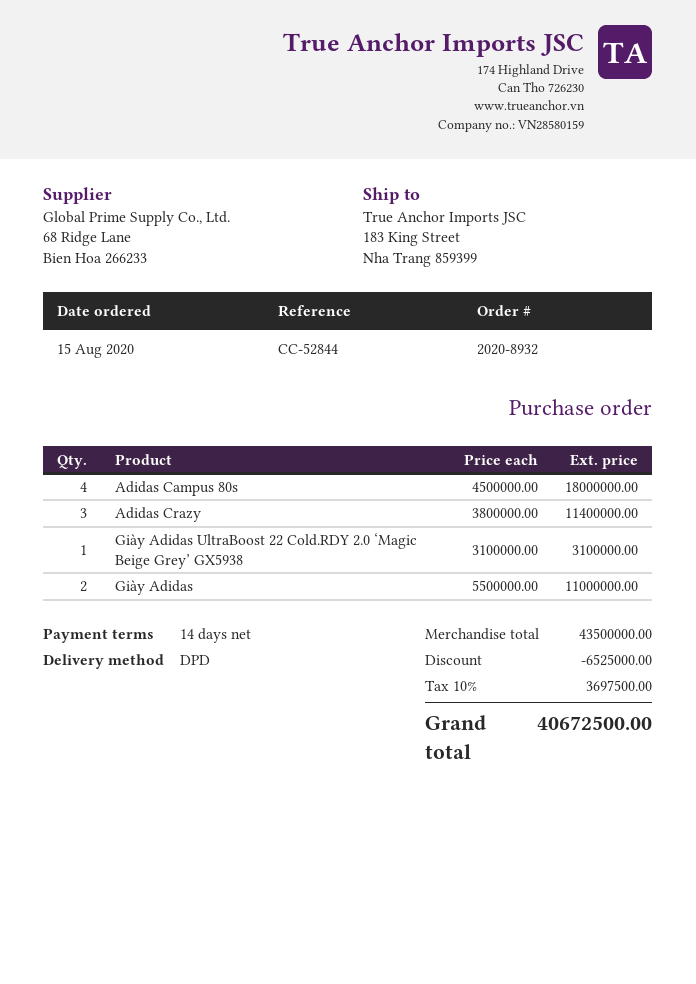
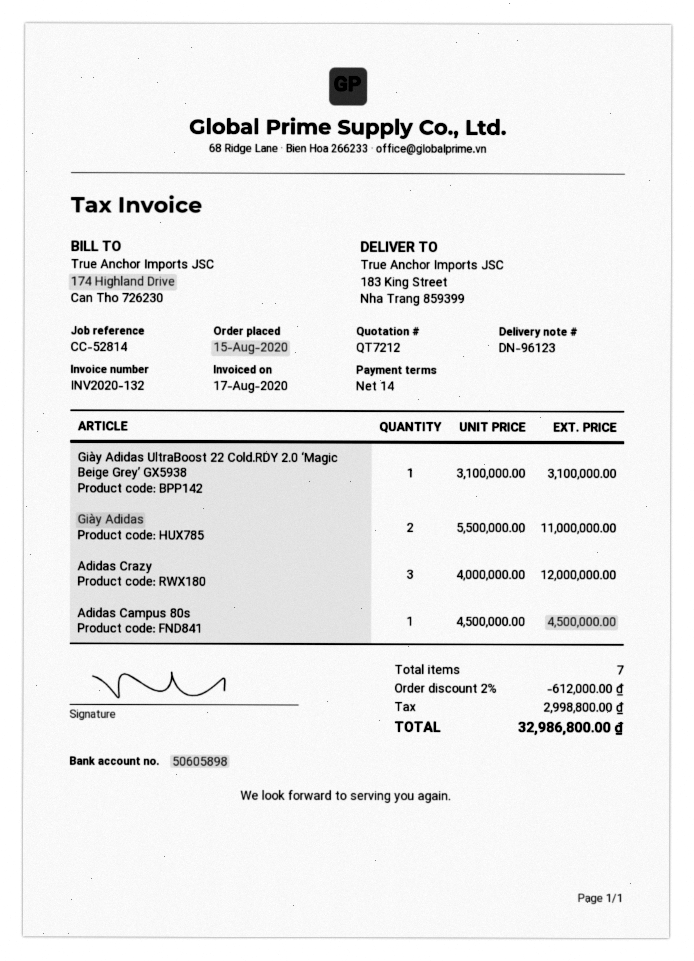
reference: CC-52844 -> CC-52814
Adidas Campus 80s: 4 x 4500000.00 = 18000000.00 -> 1 x 4500000.00 = 4500000.00
Adidas Crazy: 3 x 3800000.00 = 11400000.00 -> 3 x 4000000.00 = 12000000.00
discount: 6525000.00 -> 612000.00
tax: 3697500.00 -> 2998800.00
total: 40672500.00 -> 32986800.00

